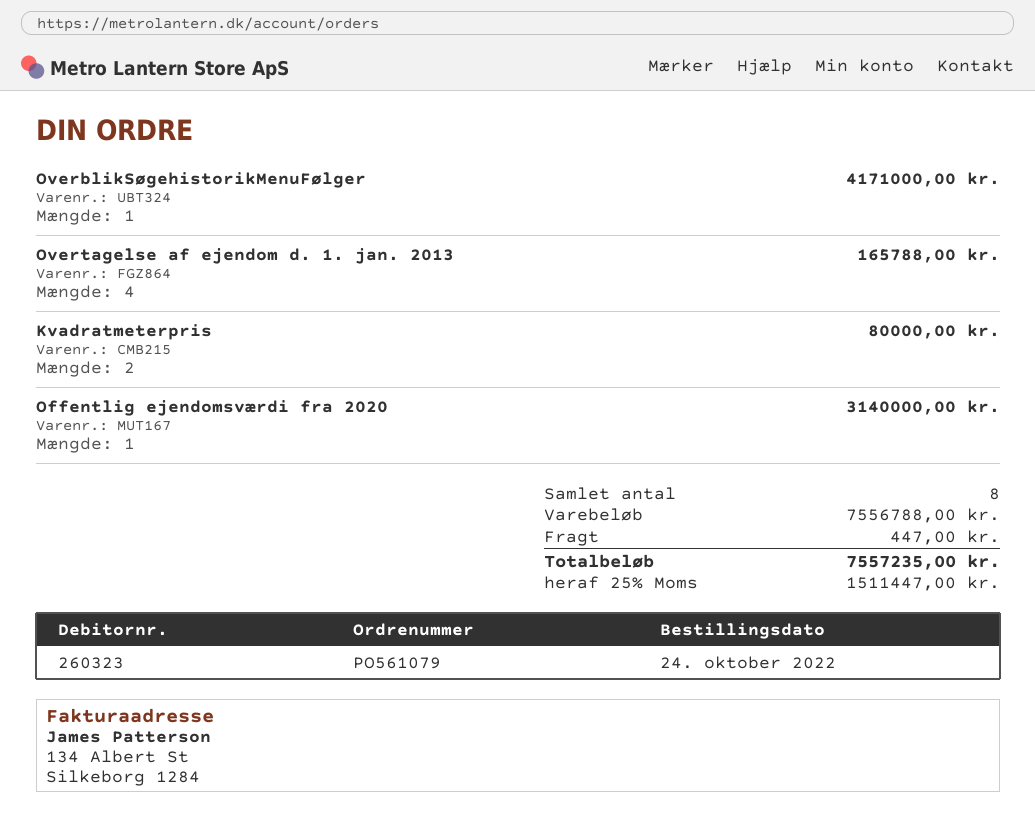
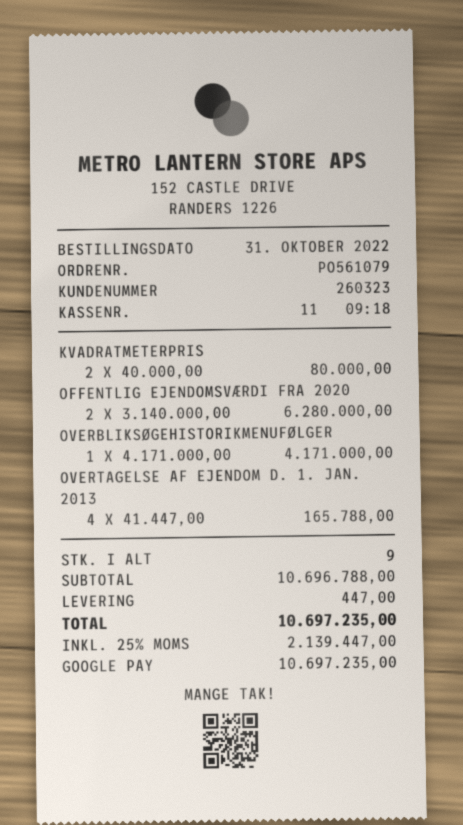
order date: 2022-10-24 -> 2022-10-31
Offentlig ejendomsværdi fra 2020: 1 for 3140000.00 -> 2 for 6280000.00
total quantity: 8 -> 9
subtotal: 7556788.00 -> 10696788.00
tax: 25% = 1511447.00 -> 25% = 2139447.00
total: 7557235.00 -> 10697235.00

